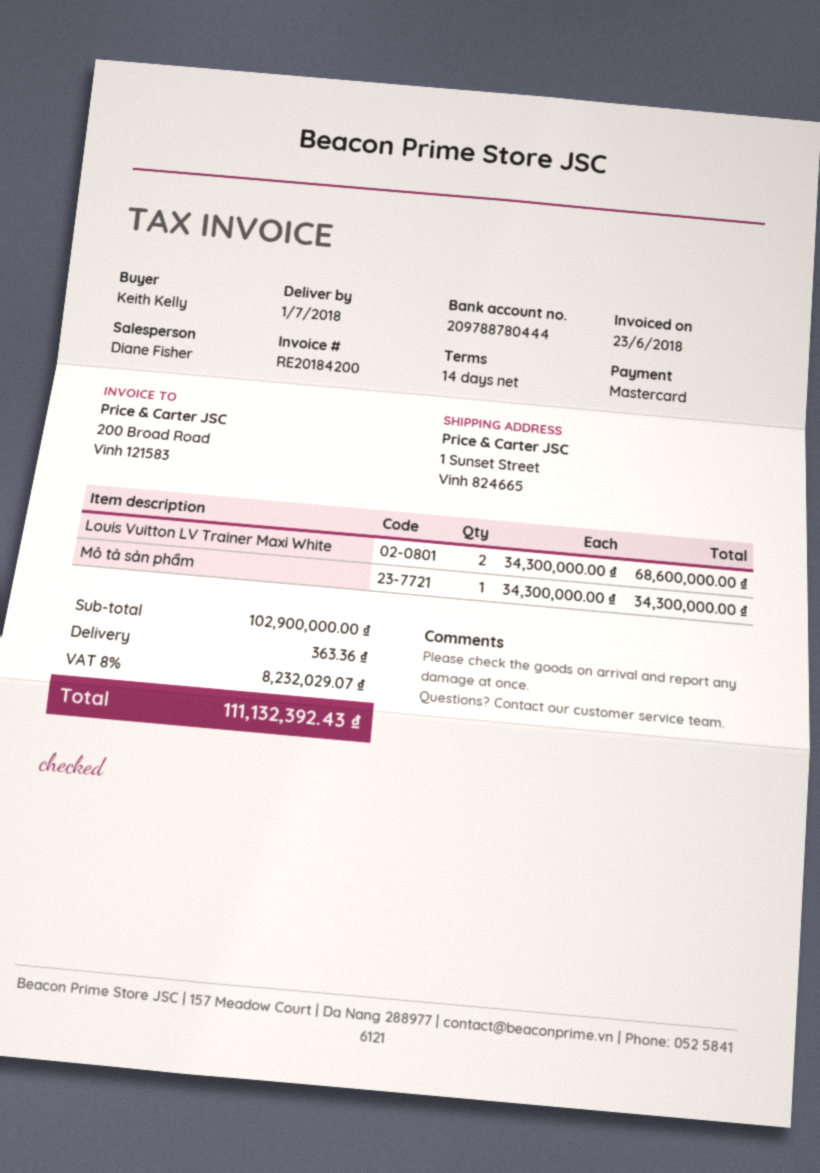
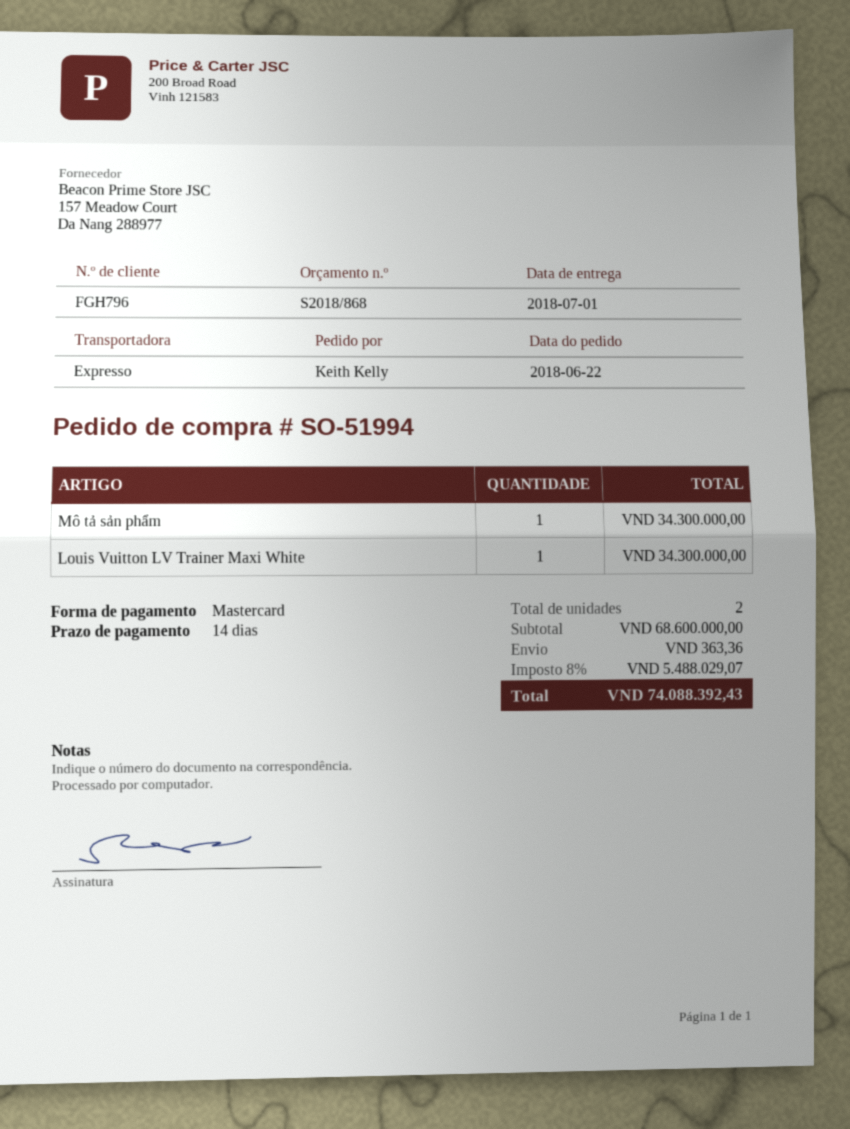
Louis Vuitton LV Trainer Maxi White: 2 for 68600000.00 -> 1 for 34300000.00
subtotal: 102900000.00 -> 68600000.00
tax: 8% = 8232029.07 -> 8% = 5488029.07
total: 111132392.43 -> 74088392.43

